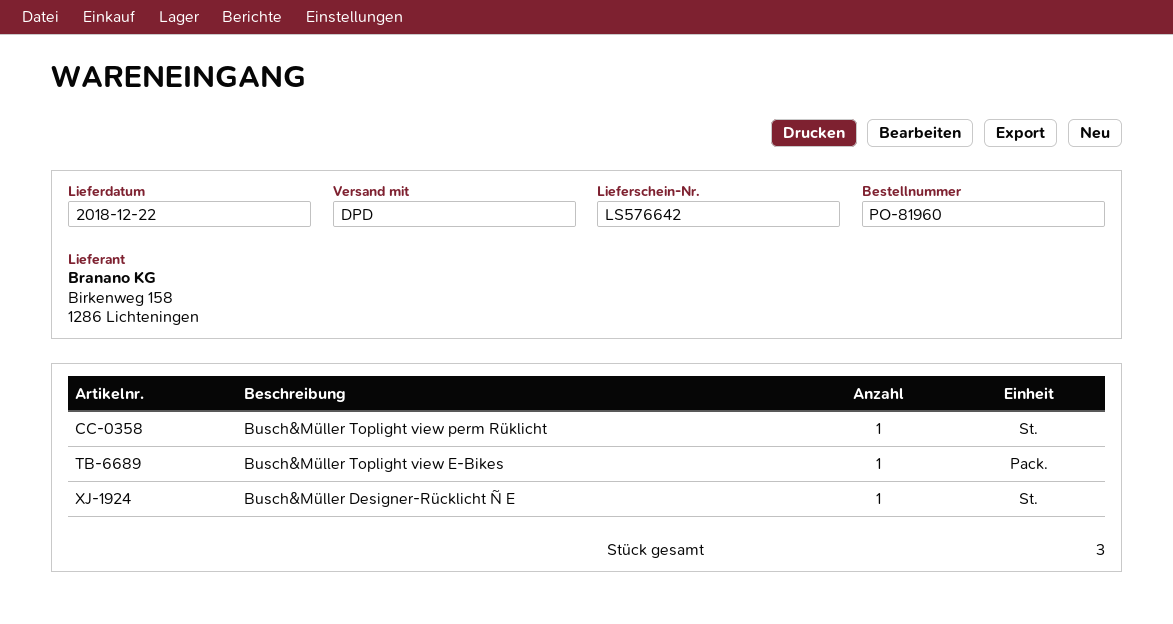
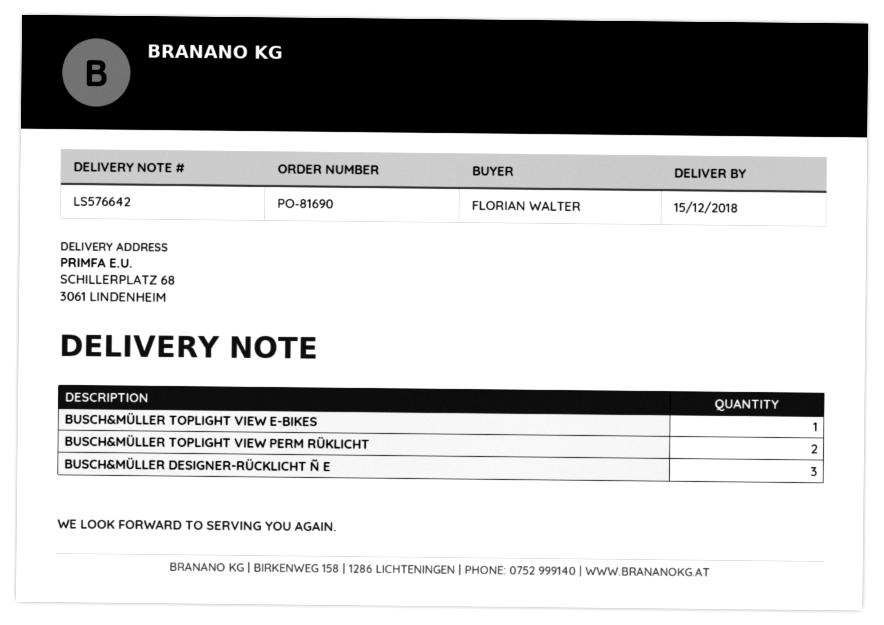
order number: PO-81960 -> PO-81690
delivery date: 2018-12-22 -> 2018-12-15
Busch&Müller Toplight view perm Rüklicht: 1 -> 2
Busch&Müller Designer-Rücklicht Ñ E: 1 -> 3

